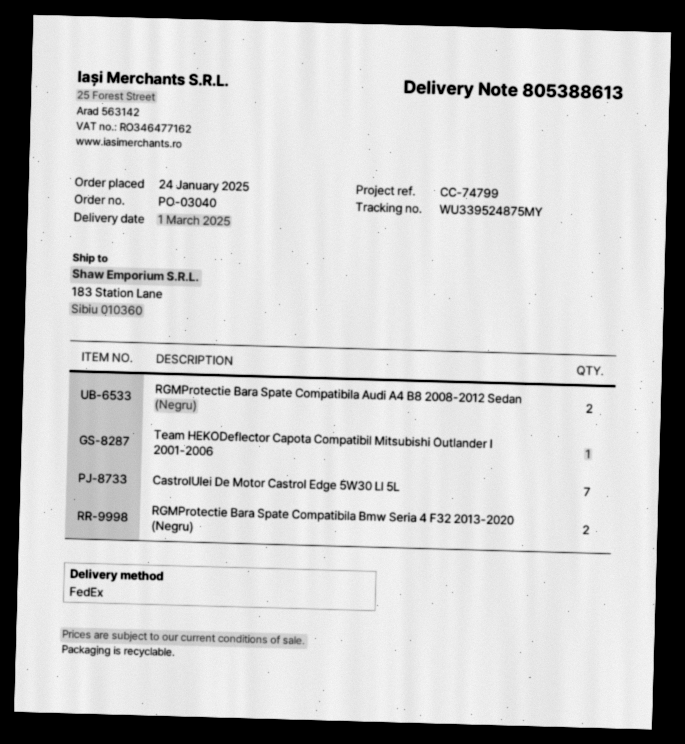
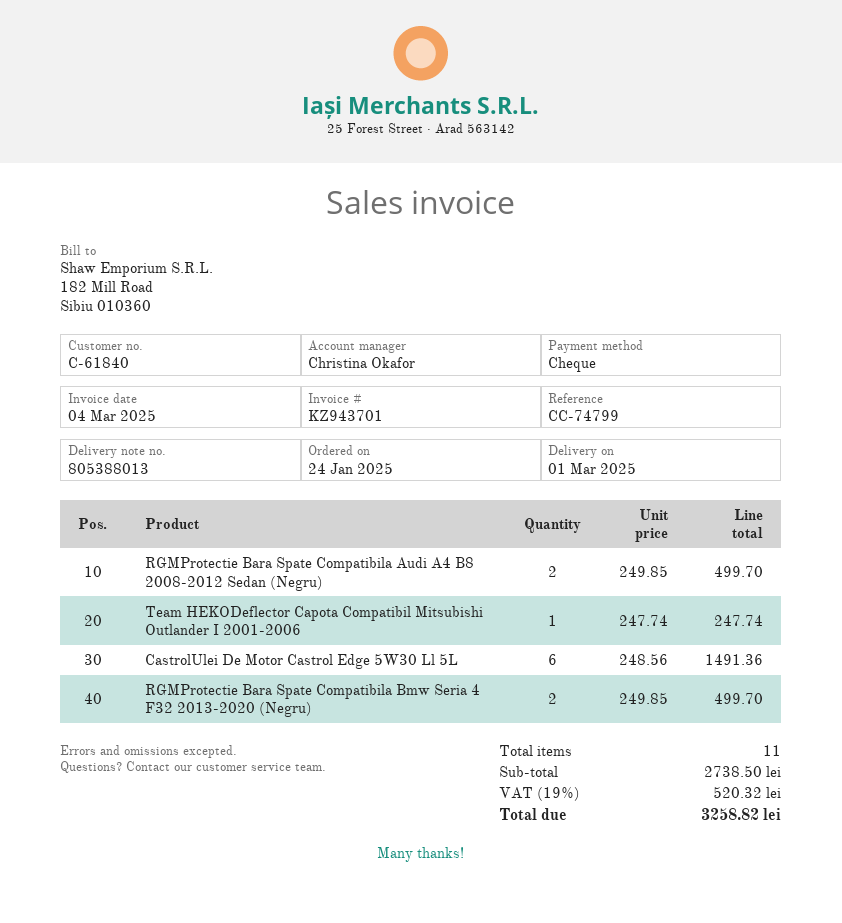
delivery note number: 805388613 -> 805388013
CastrolUlei De Motor Castrol Edge 5W30 Ll 5L: 7 -> 6

